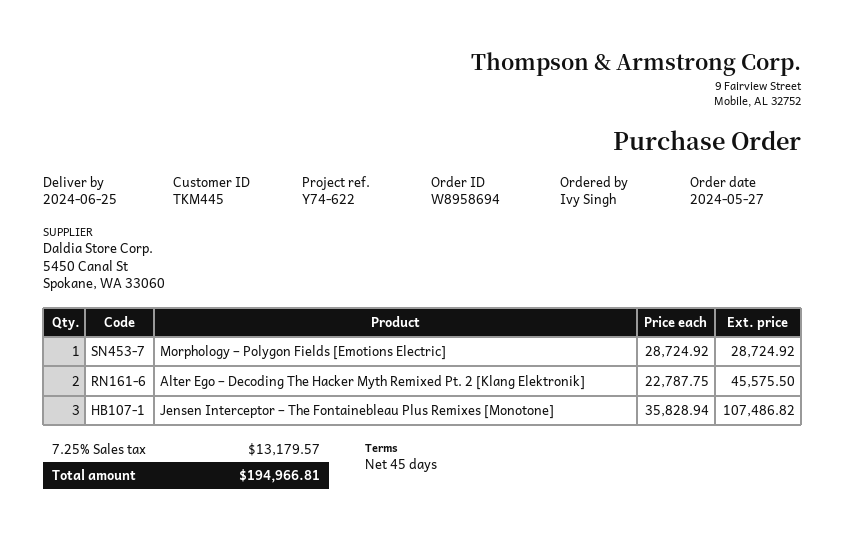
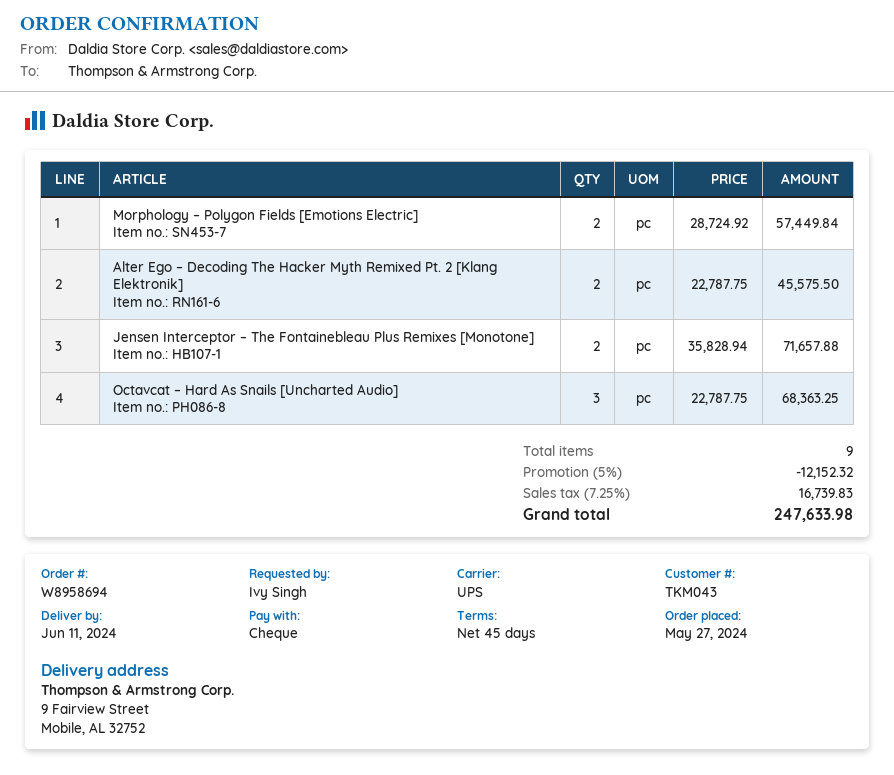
delivery date: 2024-06-25 -> 2024-06-11
customer number: TKM445 -> TKM043
Morphology – Polygon Fields [Emotions Electric]: 1 x 28724.92 = 28724.92 -> 2 x 28724.92 = 57449.84
Jensen Interceptor – The Fontainebleau Plus Remixes [Monotone]: 3 x 35828.94 = 107486.82 -> 2 x 35828.94 = 71657.88
Octavcat – Hard As Snails [Uncharted Audio]: none -> 3 x 22787.75 = 68363.25
discount: none -> 5% = 12152.32
tax: 7.25% = 13179.57 -> 7.25% = 16739.83
total: 194966.81 -> 247633.98

